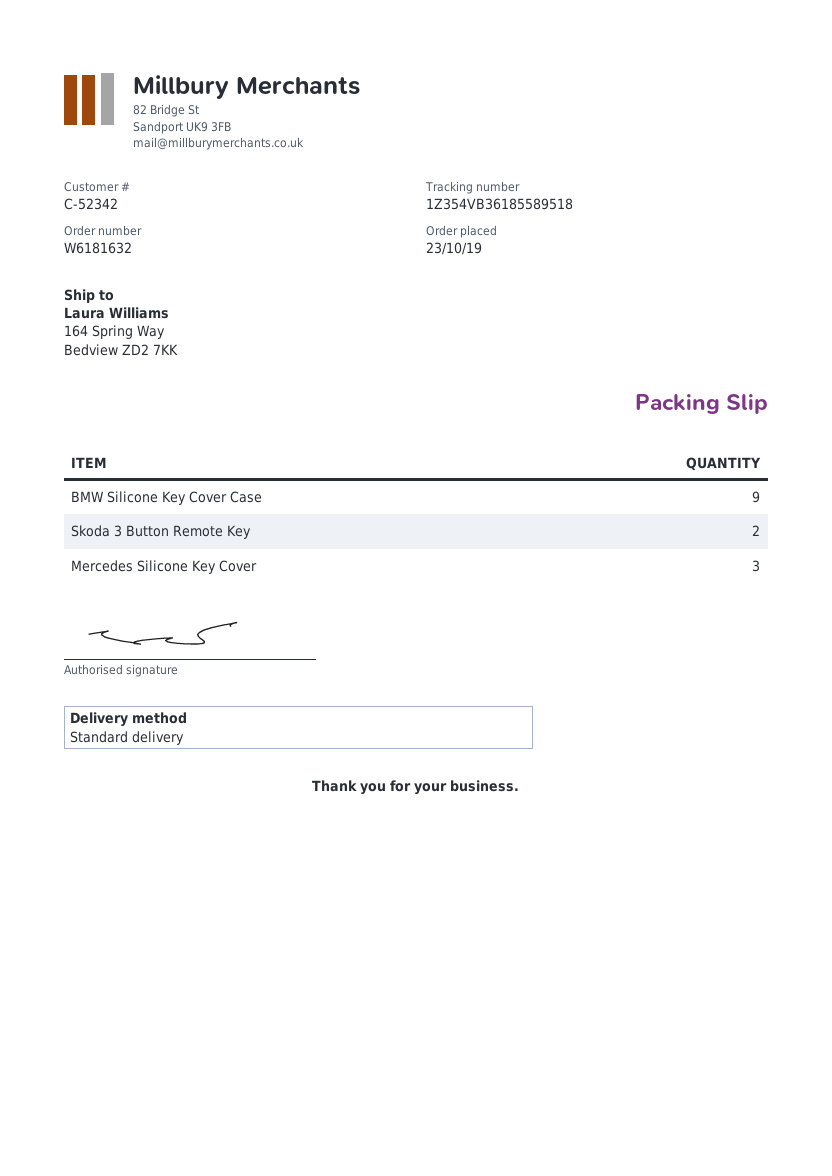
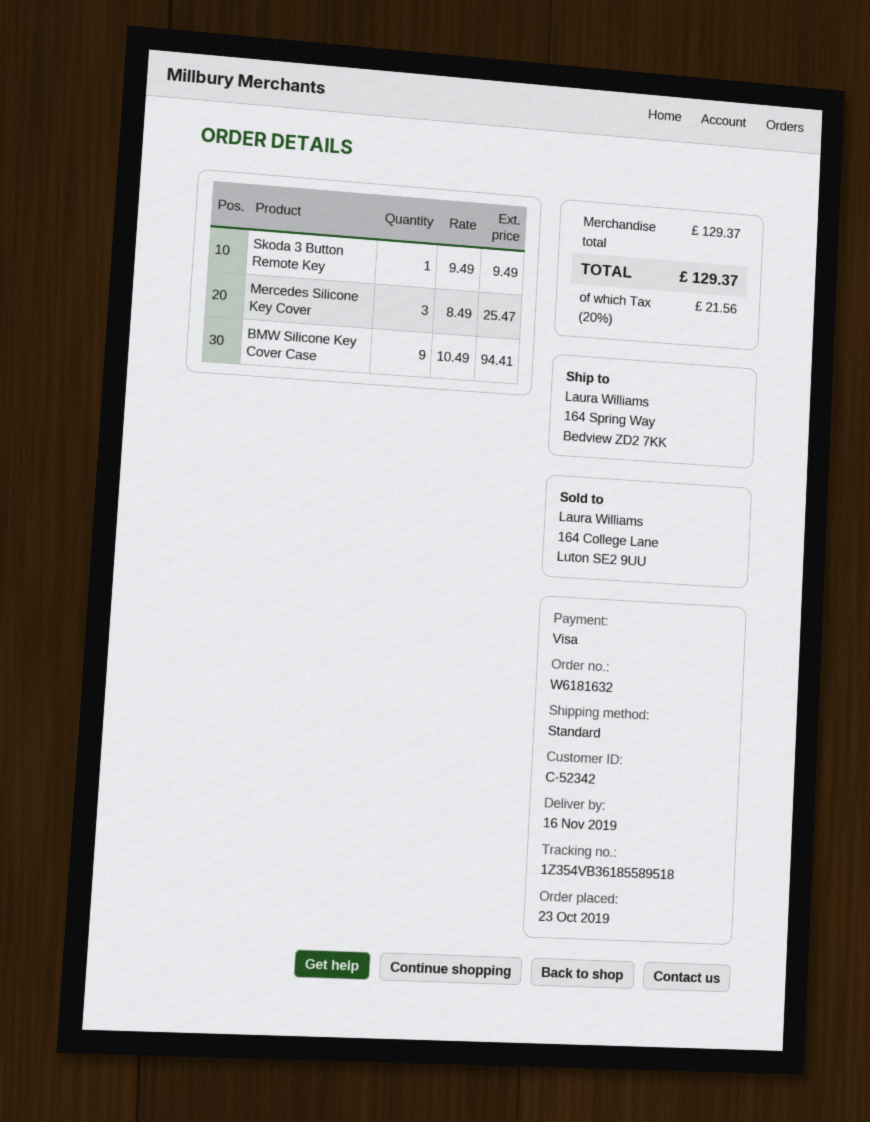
Skoda 3 Button Remote Key: 2 -> 1

